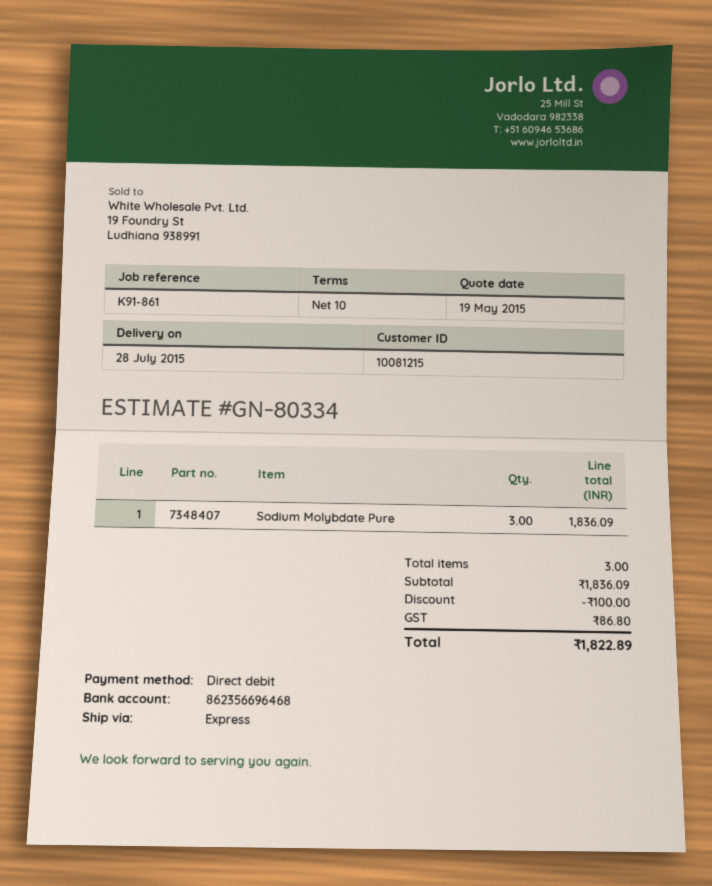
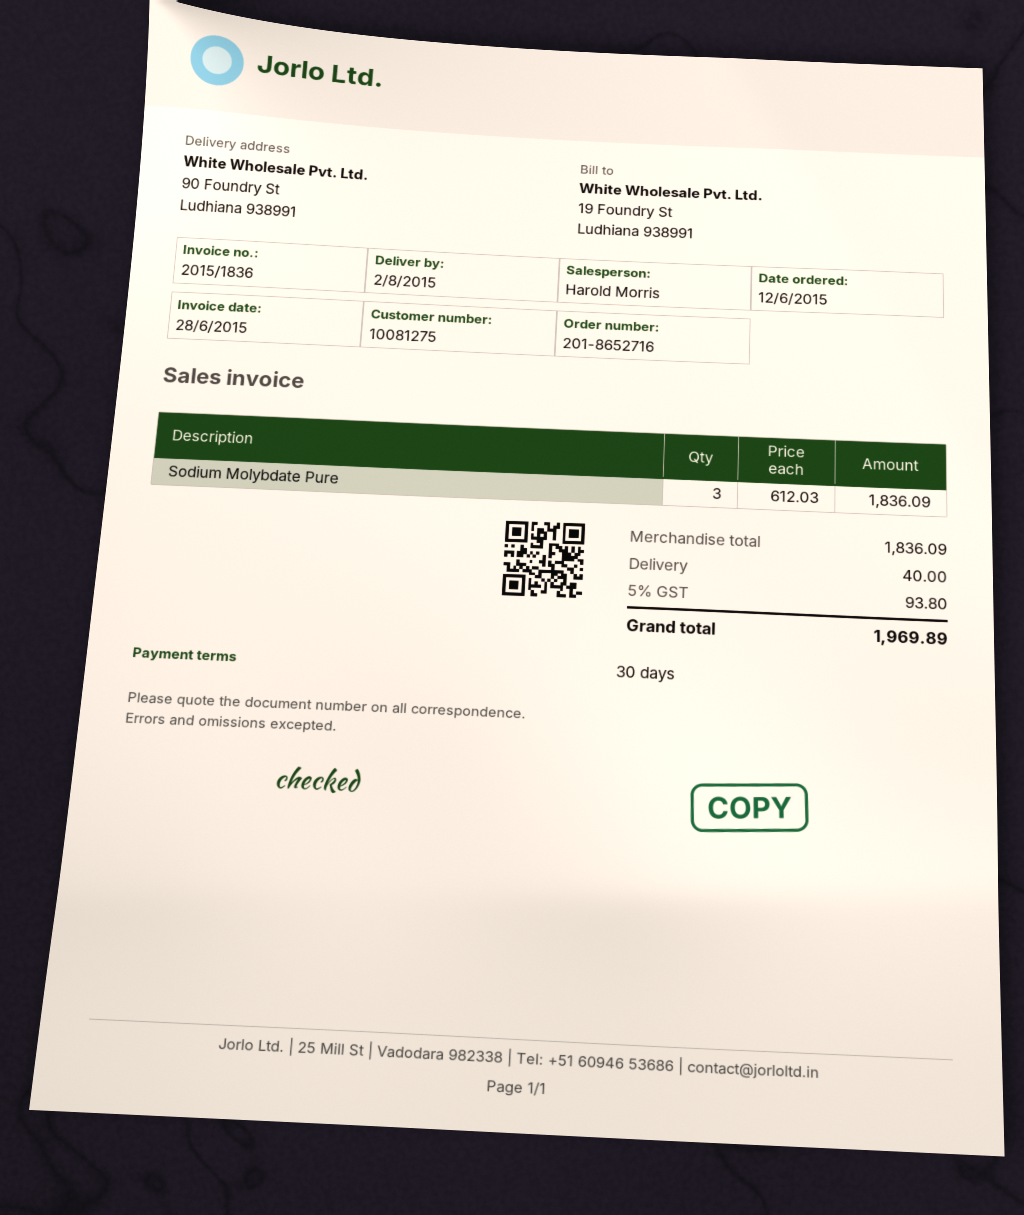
delivery date: 2015-07-28 -> 2015-08-02
payment terms: 10 days -> 30 days
customer number: 10081215 -> 10081275
discount: 100.00 -> none
shipping: none -> 40.00
tax: 86.80 -> 93.80
total: 1822.89 -> 1969.89

